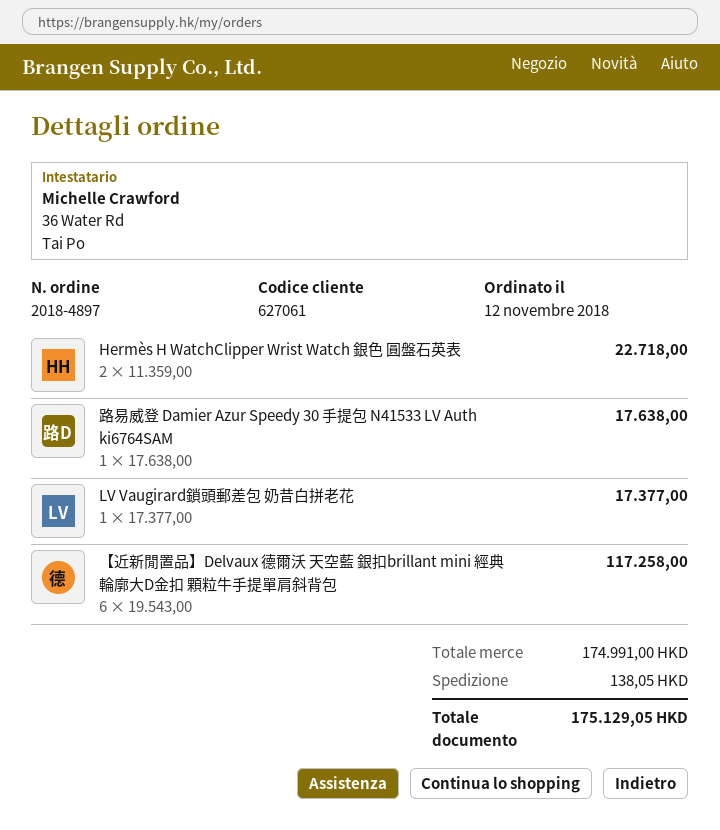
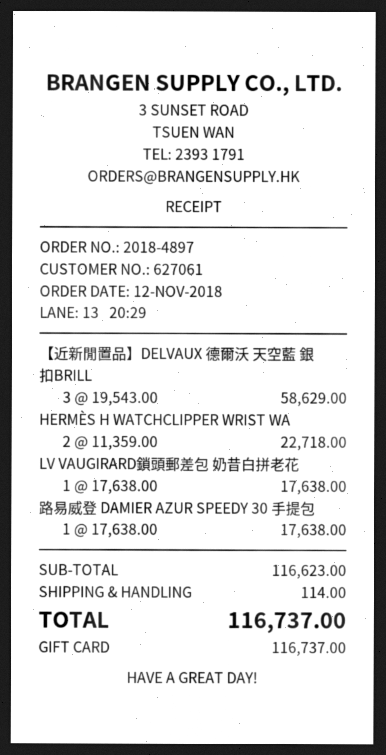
LV Vaugirard鎖頭郵差包 奶昔白拼老花: 1 x 17377.00 = 17377.00 -> 1 x 17638.00 = 17638.00
【近新閒置品】Delvaux 德爾沃 天空藍 銀扣brillant mini 經典輪廓大D金扣 顆粒牛手提單肩斜背包: 6 x 19543.00 = 117258.00 -> 3 x 19543.00 = 58629.00
subtotal: 174991.00 -> 116623.00
shipping: 138.05 -> 114.00
total: 175129.05 -> 116737.00

